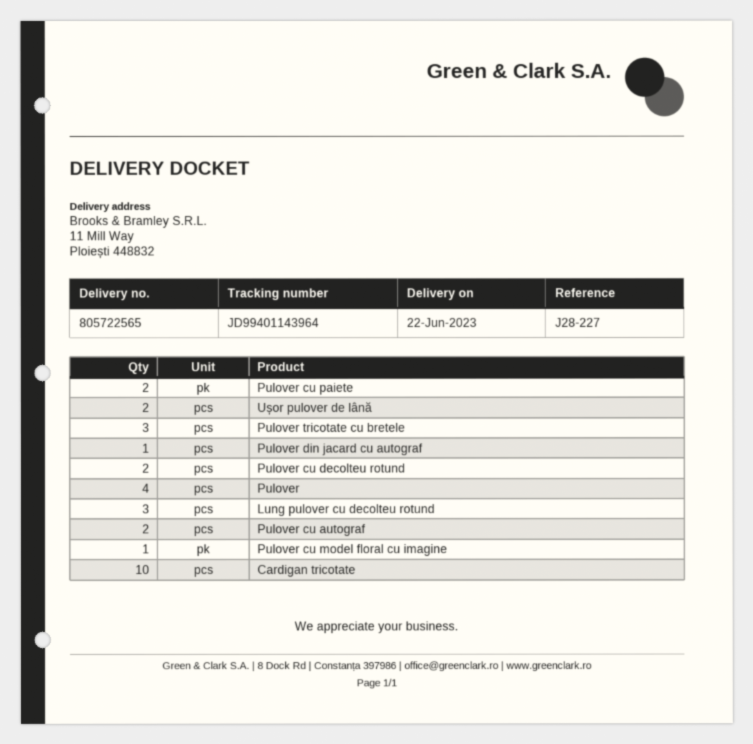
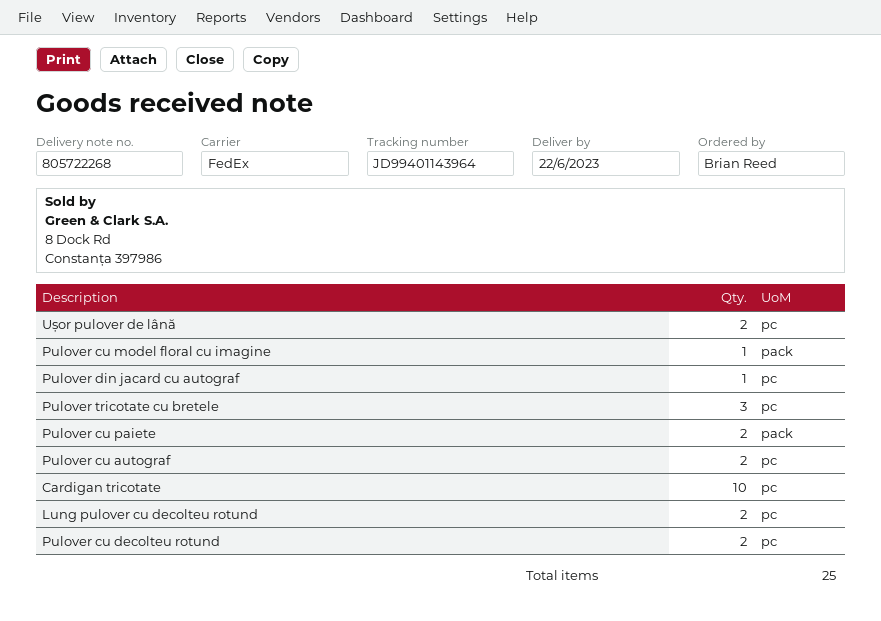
delivery note number: 805722565 -> 805722268
Pulover: 4 -> none
Lung pulover cu decolteu rotund: 3 -> 2

